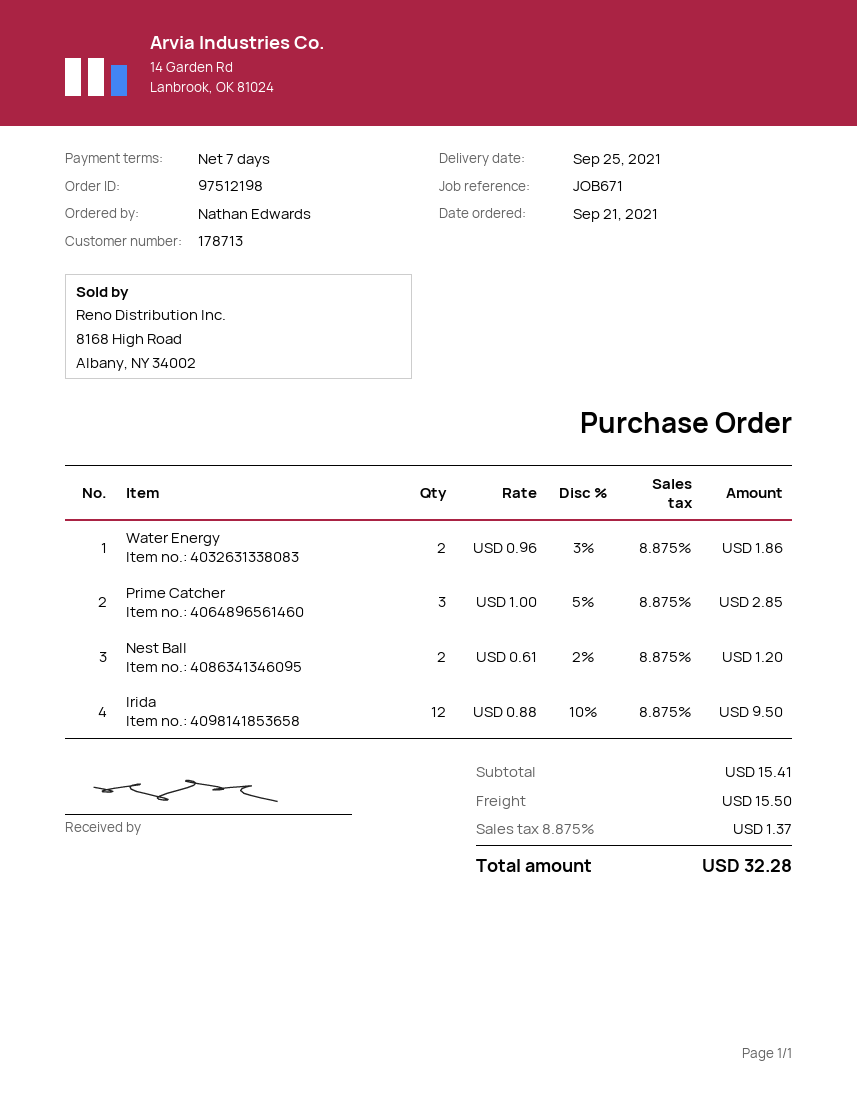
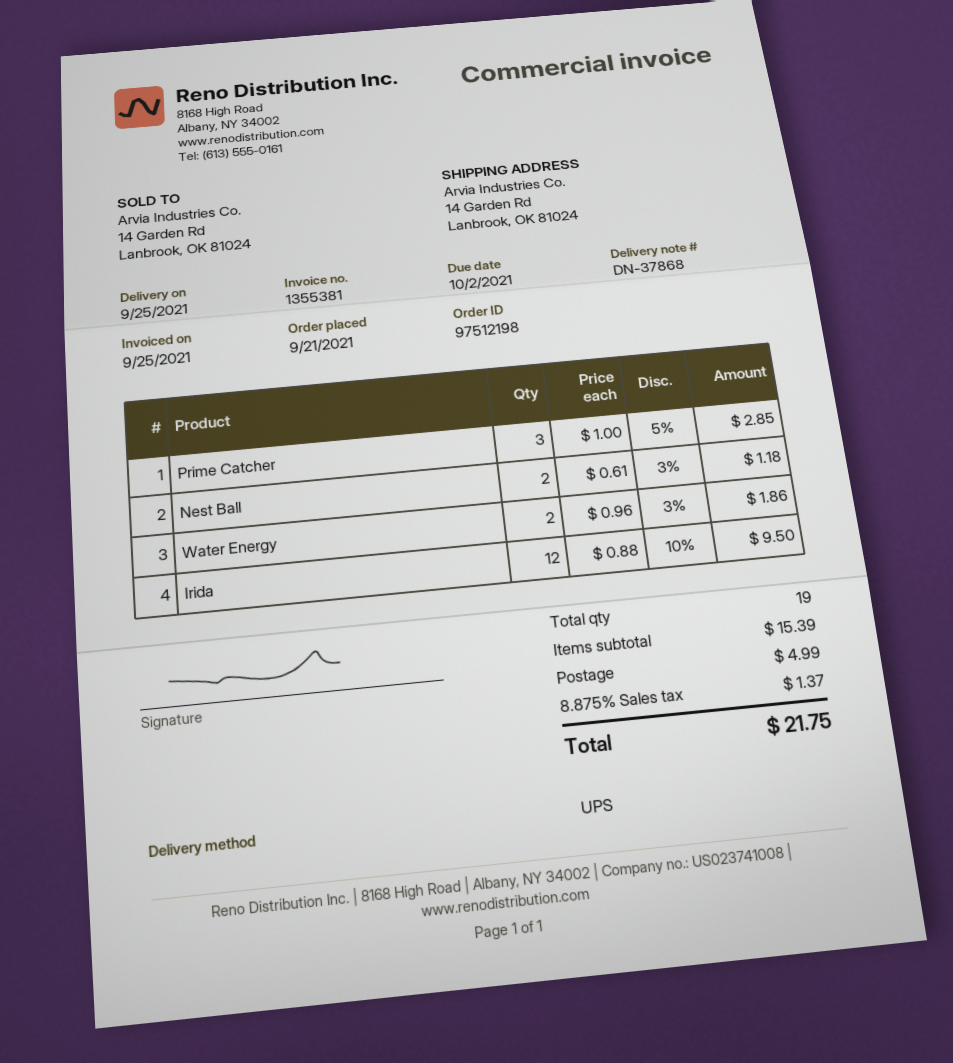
Nest Ball: 2 x 0.61 - 2% = 1.20 -> 2 x 0.61 - 3% = 1.18
subtotal: 15.41 -> 15.39
shipping: 15.50 -> 4.99
total: 32.28 -> 21.75

